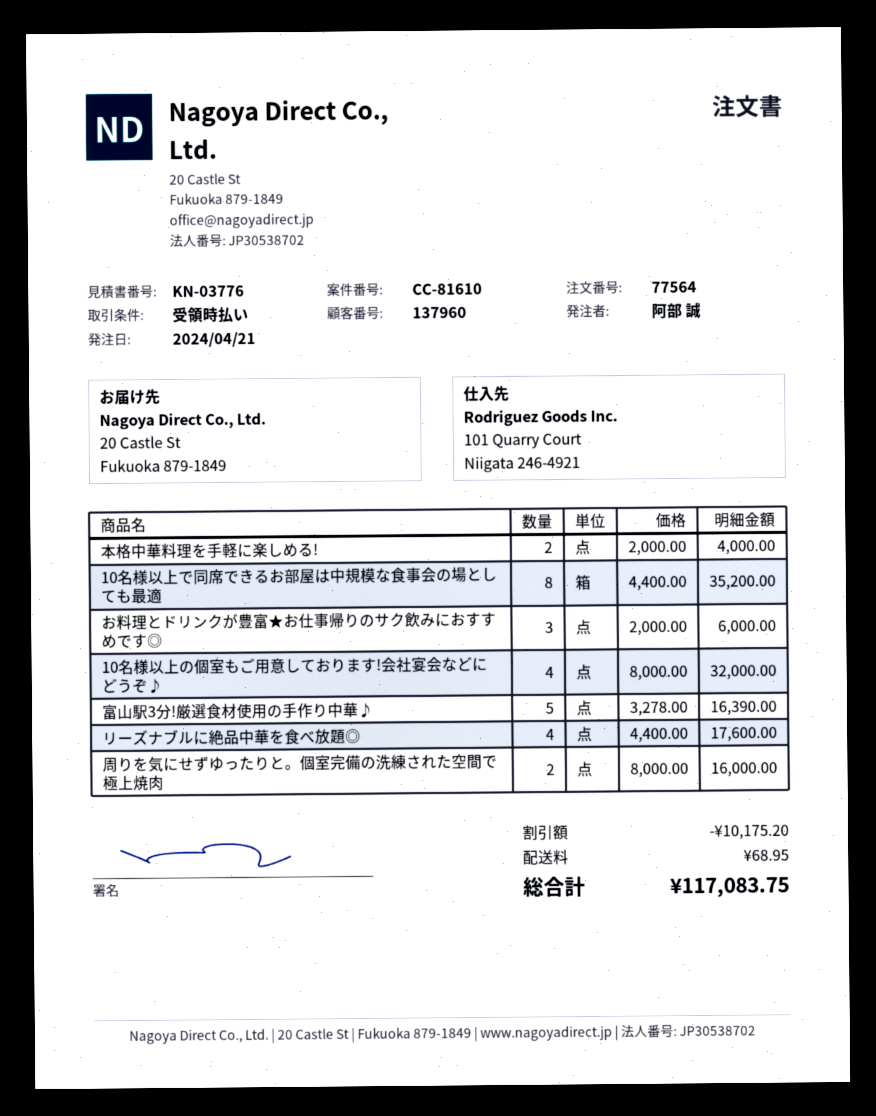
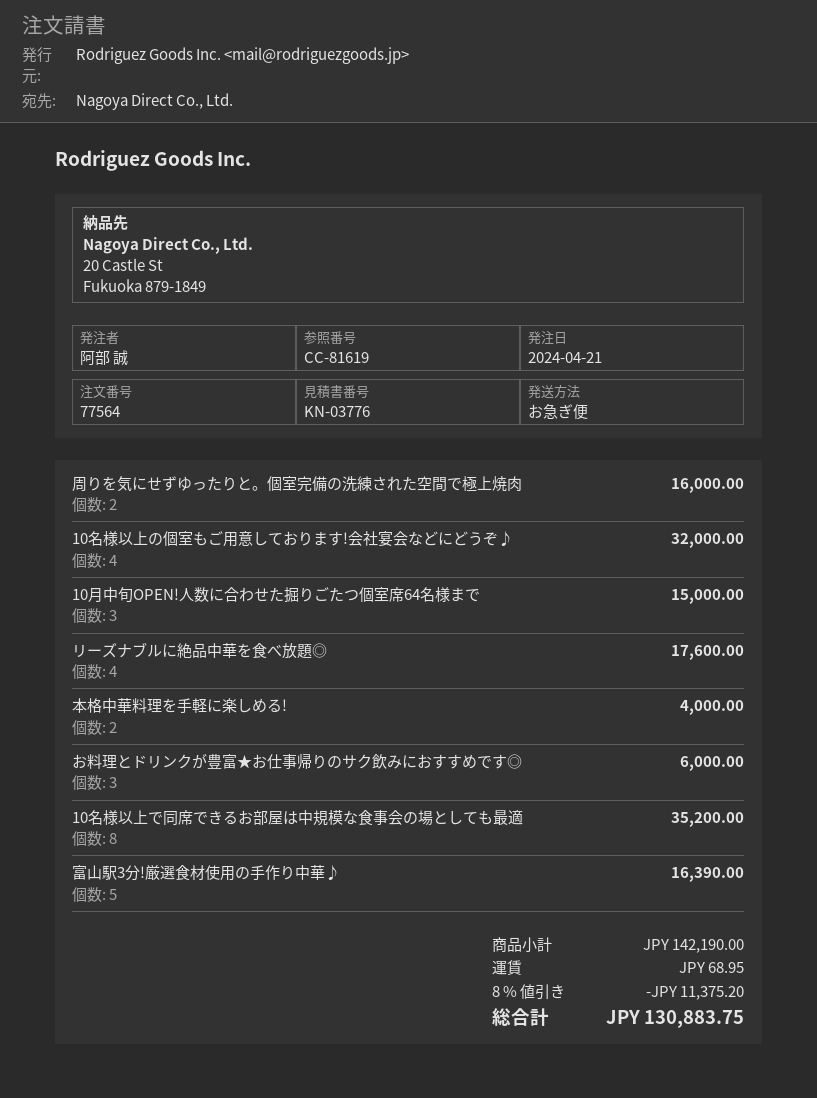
reference: CC-81610 -> CC-81619
10月中旬OPEN!人数に合わせた掘りごたつ個室席64名様まで: none -> 3 for 15000.00
discount: 10175.20 -> 11375.20
total: 117083.75 -> 130883.75

